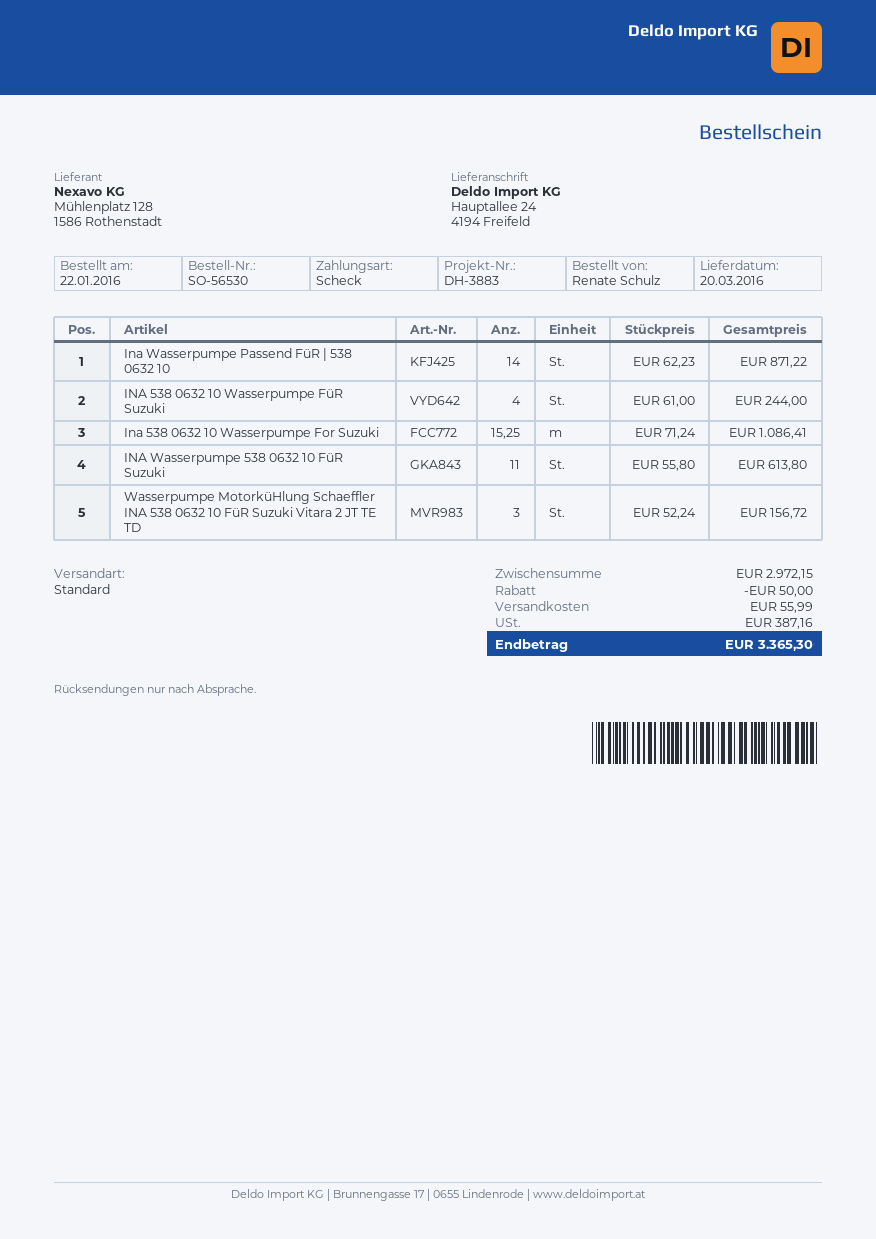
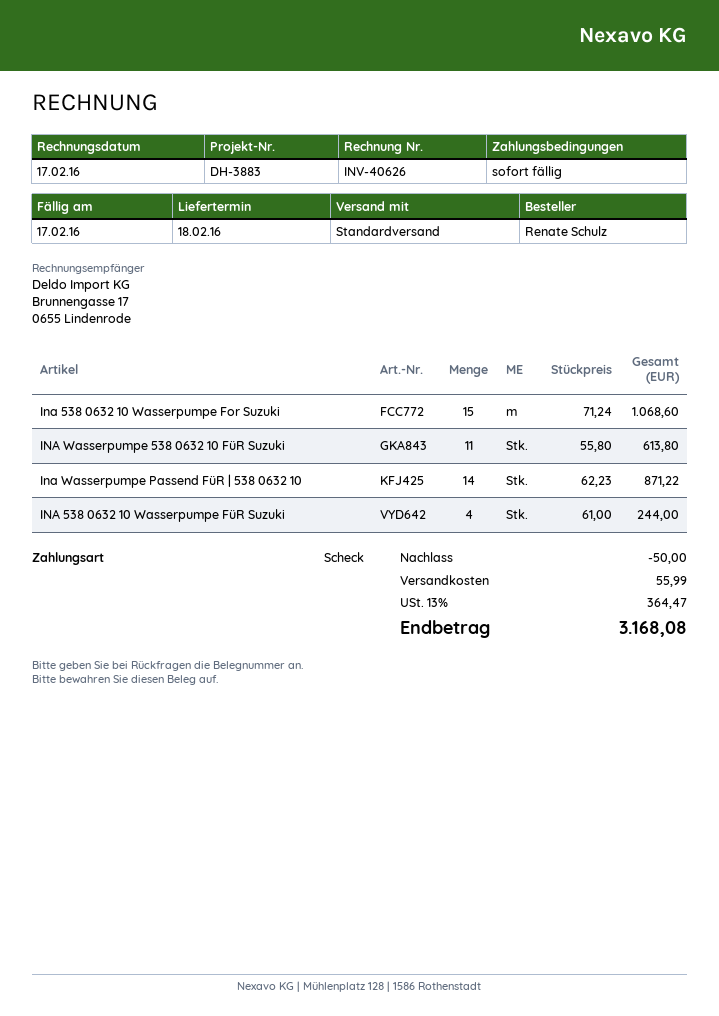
delivery date: 2016-03-20 -> 2016-02-18
Ina 538 0632 10 Wasserpumpe For Suzuki: 15.25 x 71.24 = 1086.41 -> 15 x 71.24 = 1068.60
Wasserpumpe MotorküHlung Schaeffler INA 538 0632 10 FüR Suzuki Vitara 2 JT TE TD: 3 x 52.24 = 156.72 -> none
tax: 387.16 -> 364.47
total: 3365.30 -> 3168.08

